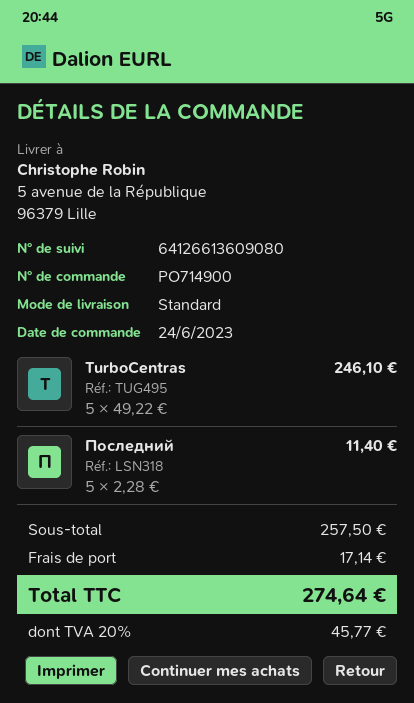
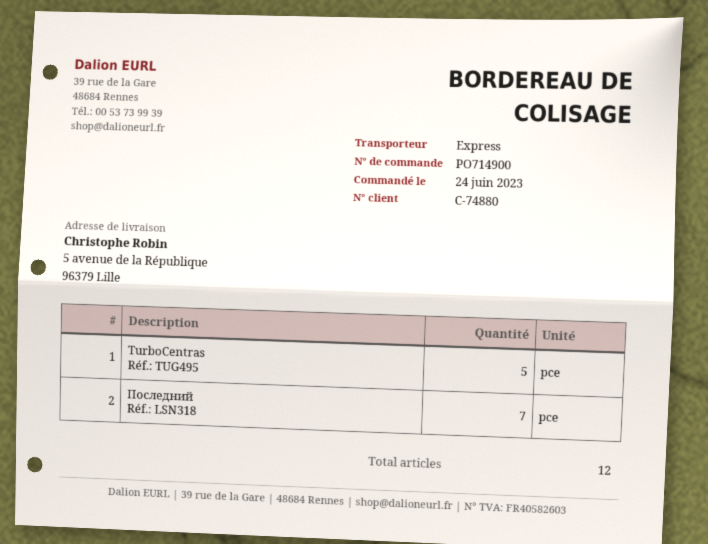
shipping method: standard -> express
Последний: 5 -> 7

